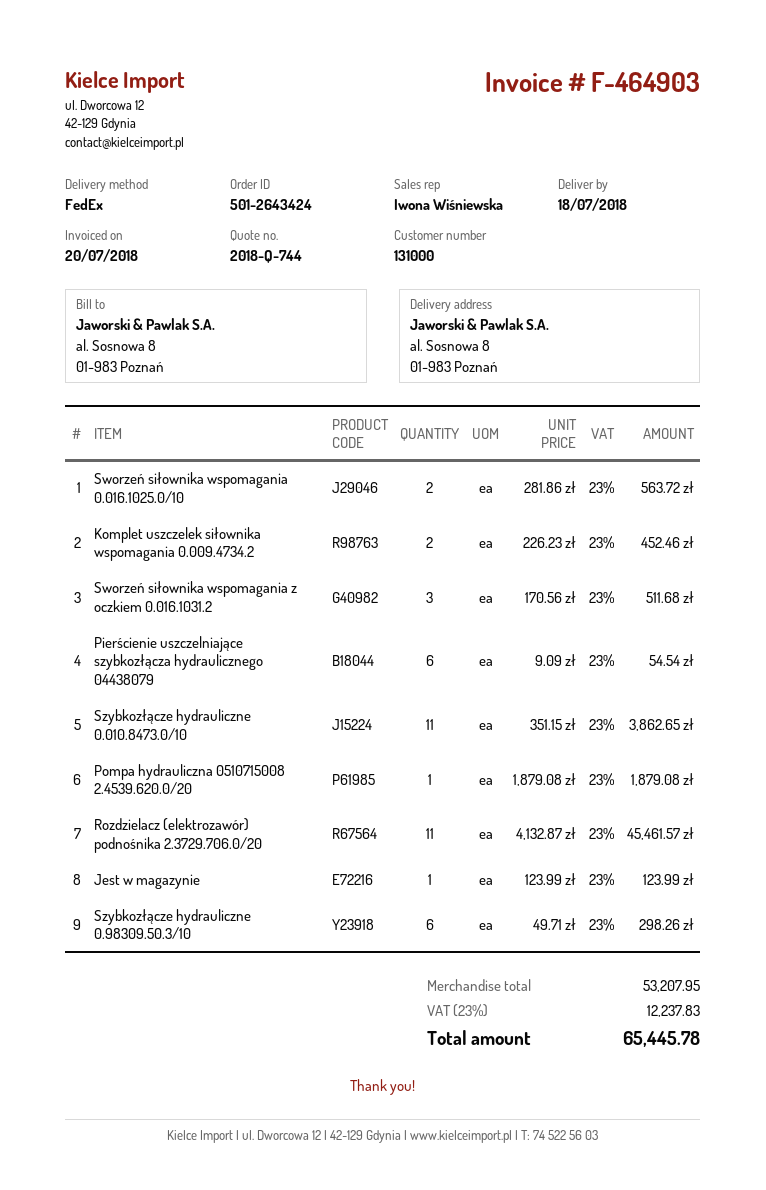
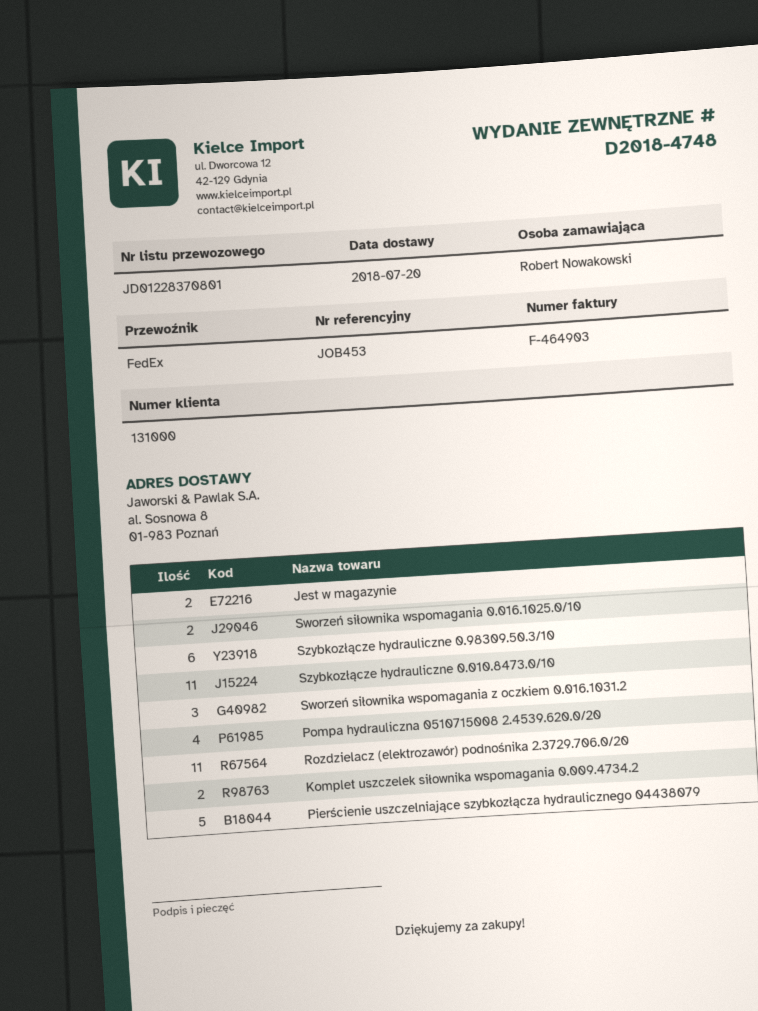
delivery date: 2018-07-18 -> 2018-07-20
Pierścienie uszczelniające szybkozłącza hydraulicznego 04438079: 6 -> 5
Pompa hydrauliczna 0510715008 2.4539.620.0/20: 1 -> 4
Jest w magazynie: 1 -> 2

